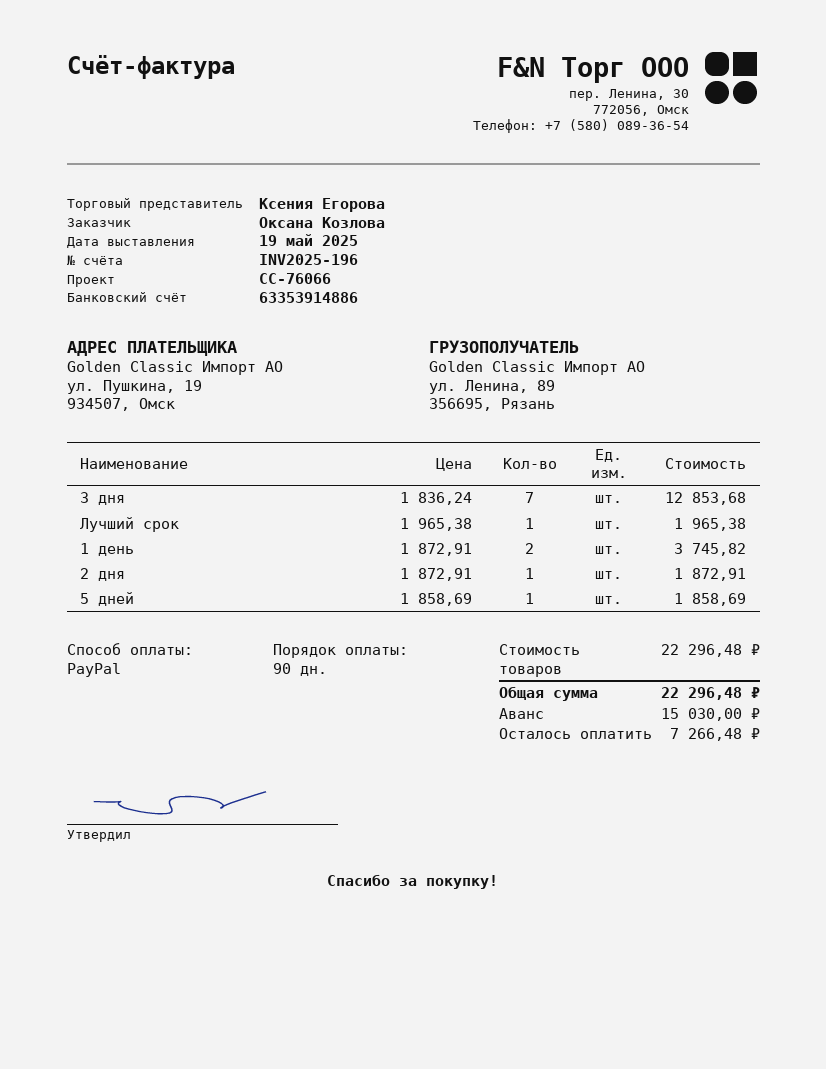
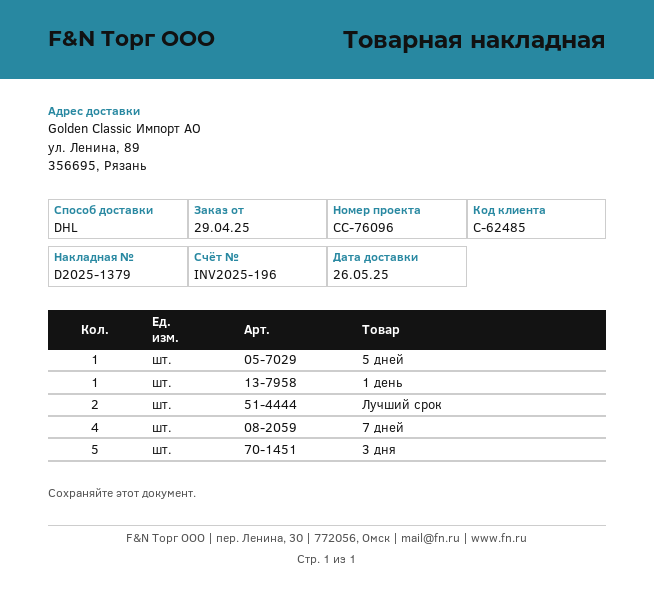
reference: CC-76066 -> CC-76096
3 дня: 7 -> 5
Лучший срок: 1 -> 2
1 день: 2 -> 1
2 дня: 1 -> none
7 дней: none -> 4

